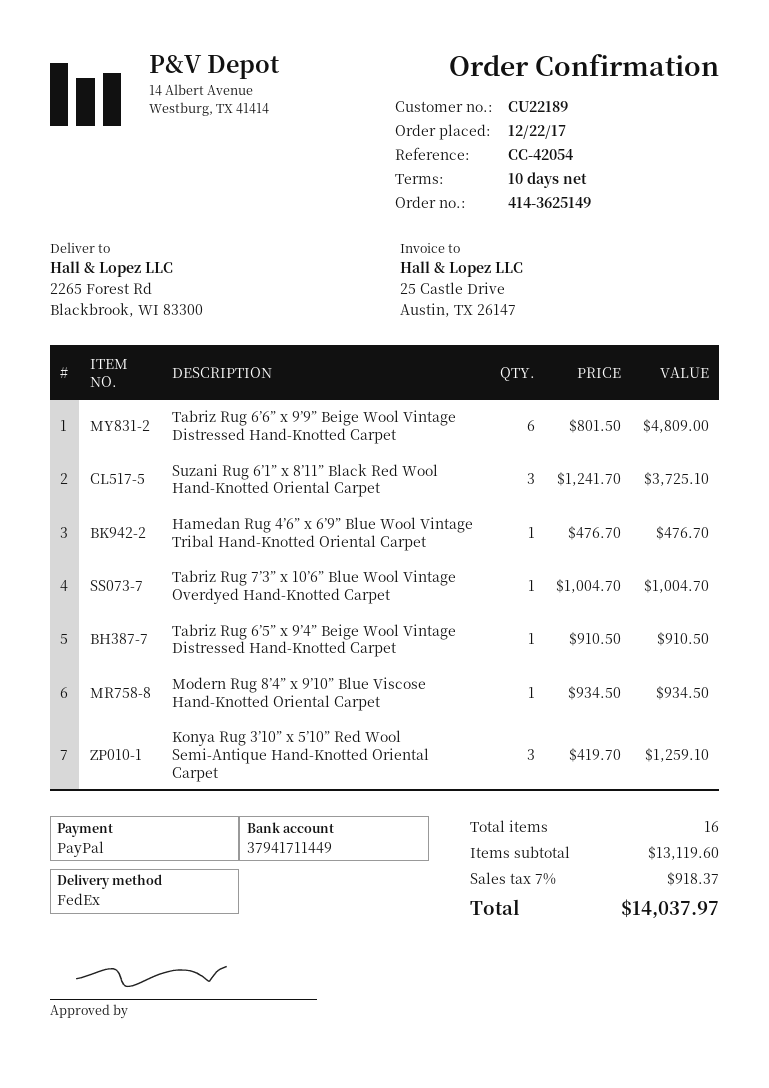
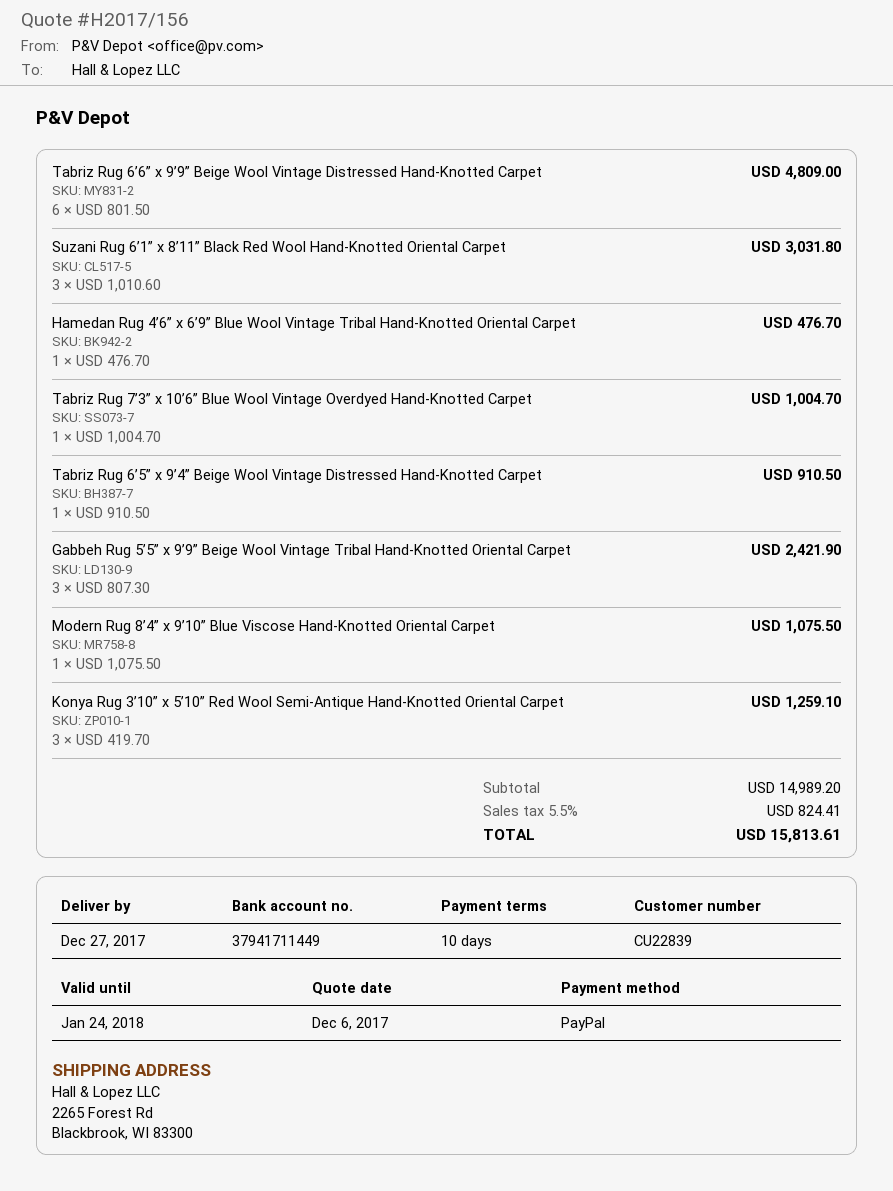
customer number: CU22189 -> CU22839
Suzani Rug 6’1” x 8’11” Black Red Wool Hand-Knotted Oriental Carpet: 3 x 1241.70 = 3725.10 -> 3 x 1010.60 = 3031.80
Modern Rug 8’4” x 9’10” Blue Viscose Hand-Knotted Oriental Carpet: 1 x 934.50 = 934.50 -> 1 x 1075.50 = 1075.50
Gabbeh Rug 5’5” x 9’9” Beige Wool Vintage Tribal Hand-Knotted Oriental Carpet: none -> 3 x 807.30 = 2421.90
subtotal: 13119.60 -> 14989.20
tax: 7% = 918.37 -> 5.5% = 824.41
total: 14037.97 -> 15813.61

